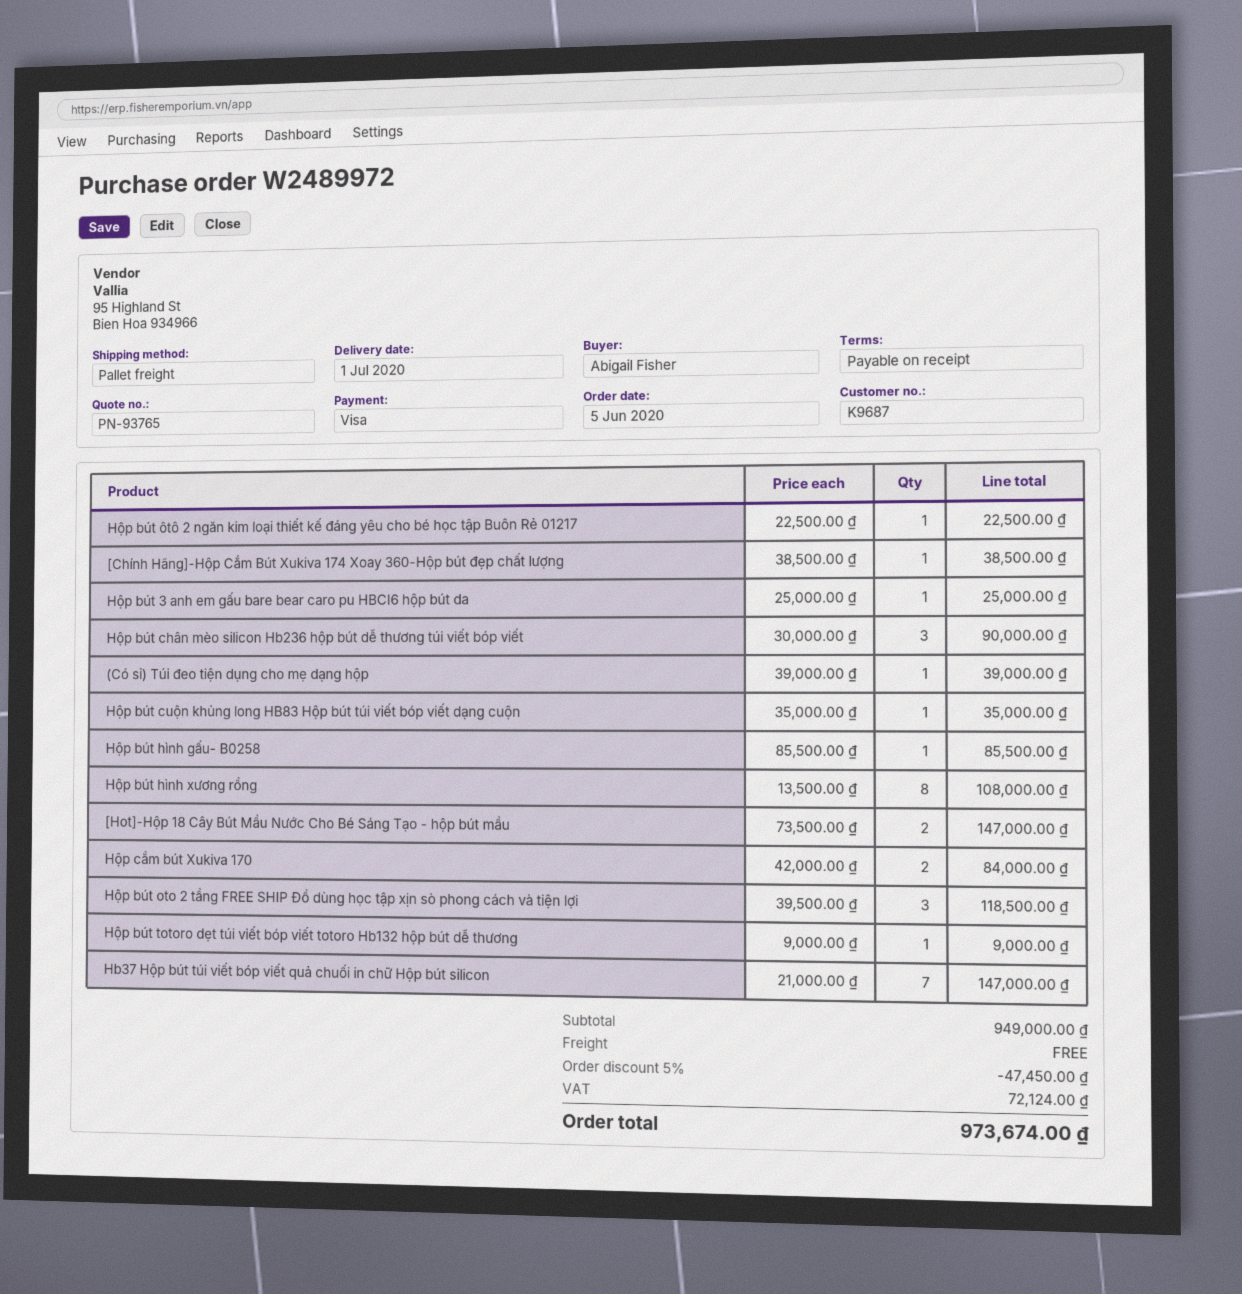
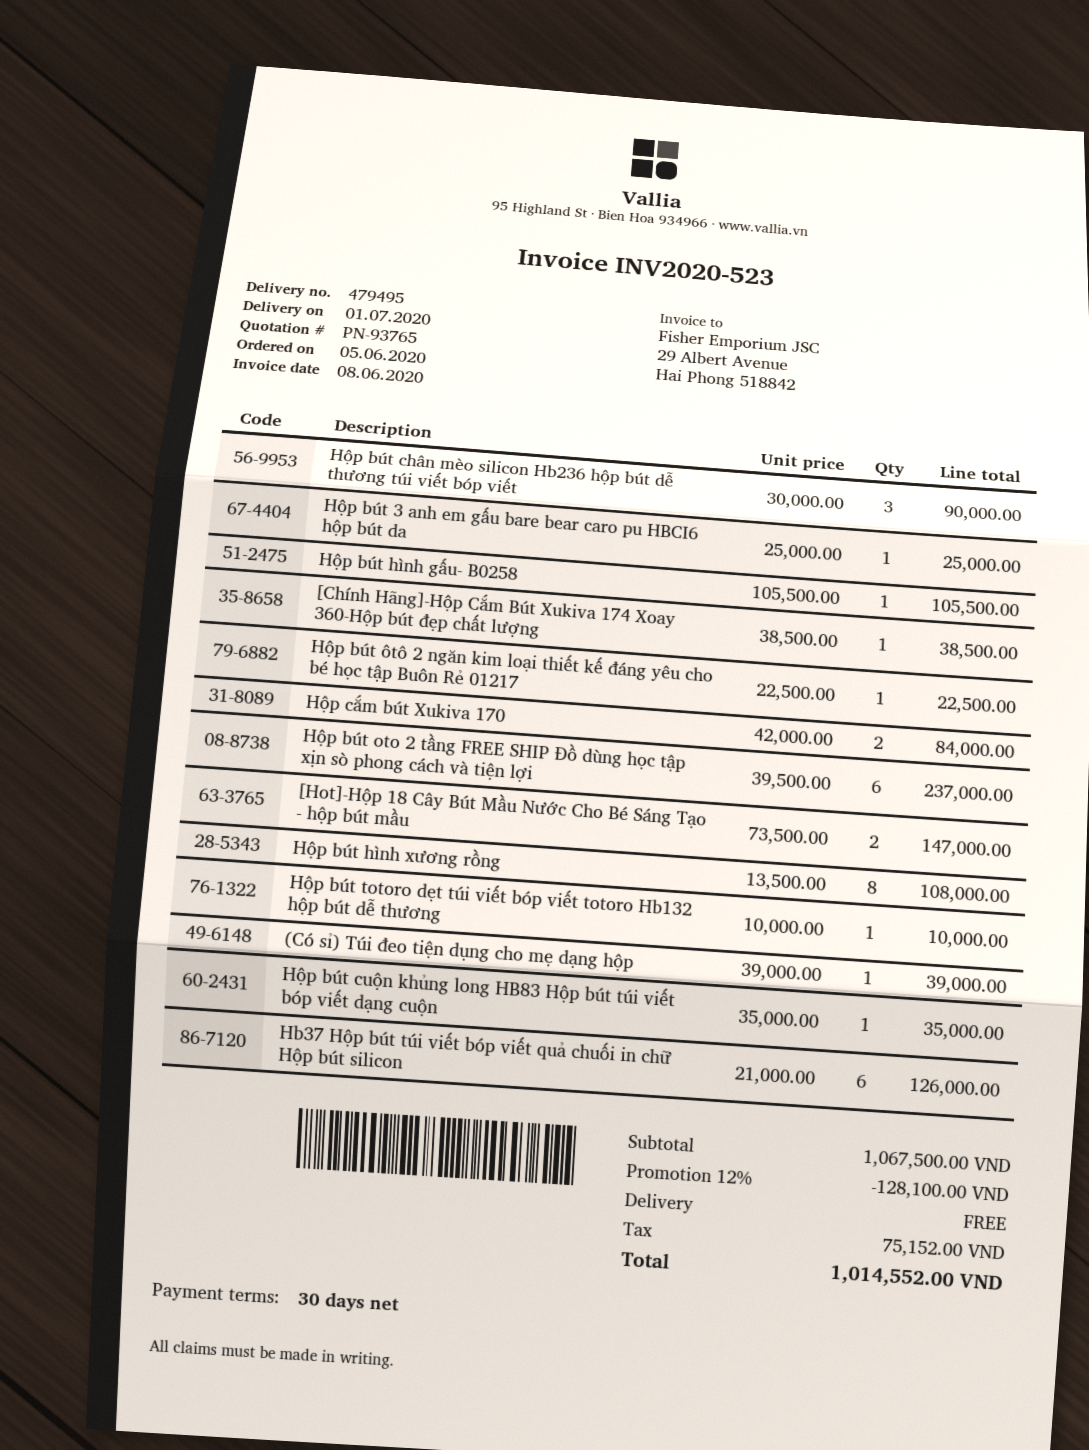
payment terms: on receipt -> 30 days
Hộp bút hình gấu- B0258: 1 x 85500.00 = 85500.00 -> 1 x 105500.00 = 105500.00
Hộp bút oto 2 tầng FREE SHIP Đồ dùng học tập xịn sò phong cách và tiện lợi: 3 x 39500.00 = 118500.00 -> 6 x 39500.00 = 237000.00
Hộp bút totoro dẹt túi viết bóp viết totoro Hb132 hộp bút dễ thương: 1 x 9000.00 = 9000.00 -> 1 x 10000.00 = 10000.00
Hb37 Hộp bút túi viết bóp viết quả chuối in chữ Hộp bút silicon: 7 x 21000.00 = 147000.00 -> 6 x 21000.00 = 126000.00
subtotal: 949000.00 -> 1067500.00
discount: 5% = 47450.00 -> 12% = 128100.00
tax: 72124.00 -> 75152.00
total: 973674.00 -> 1014552.00

